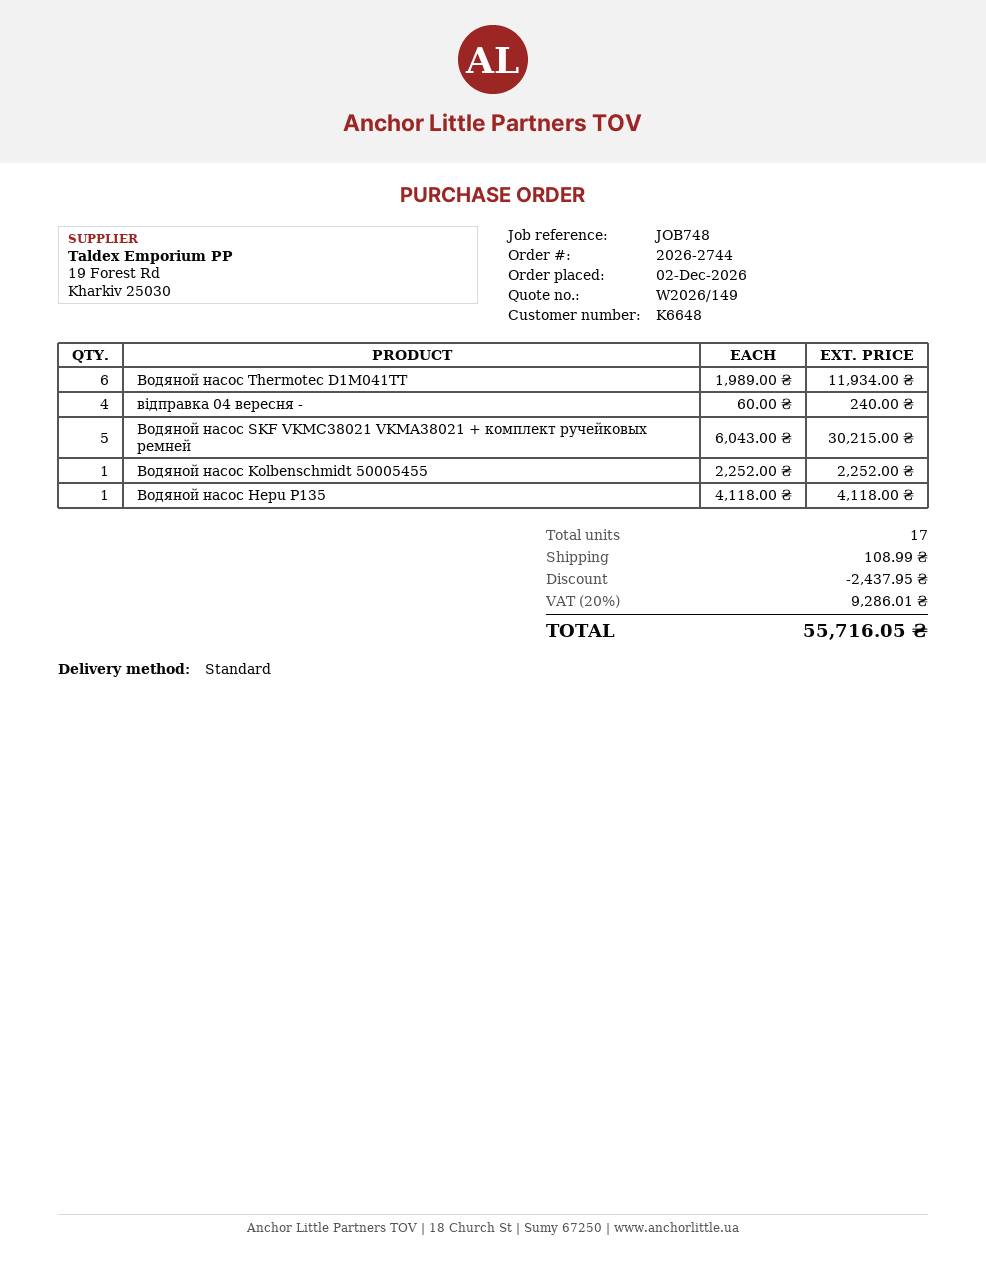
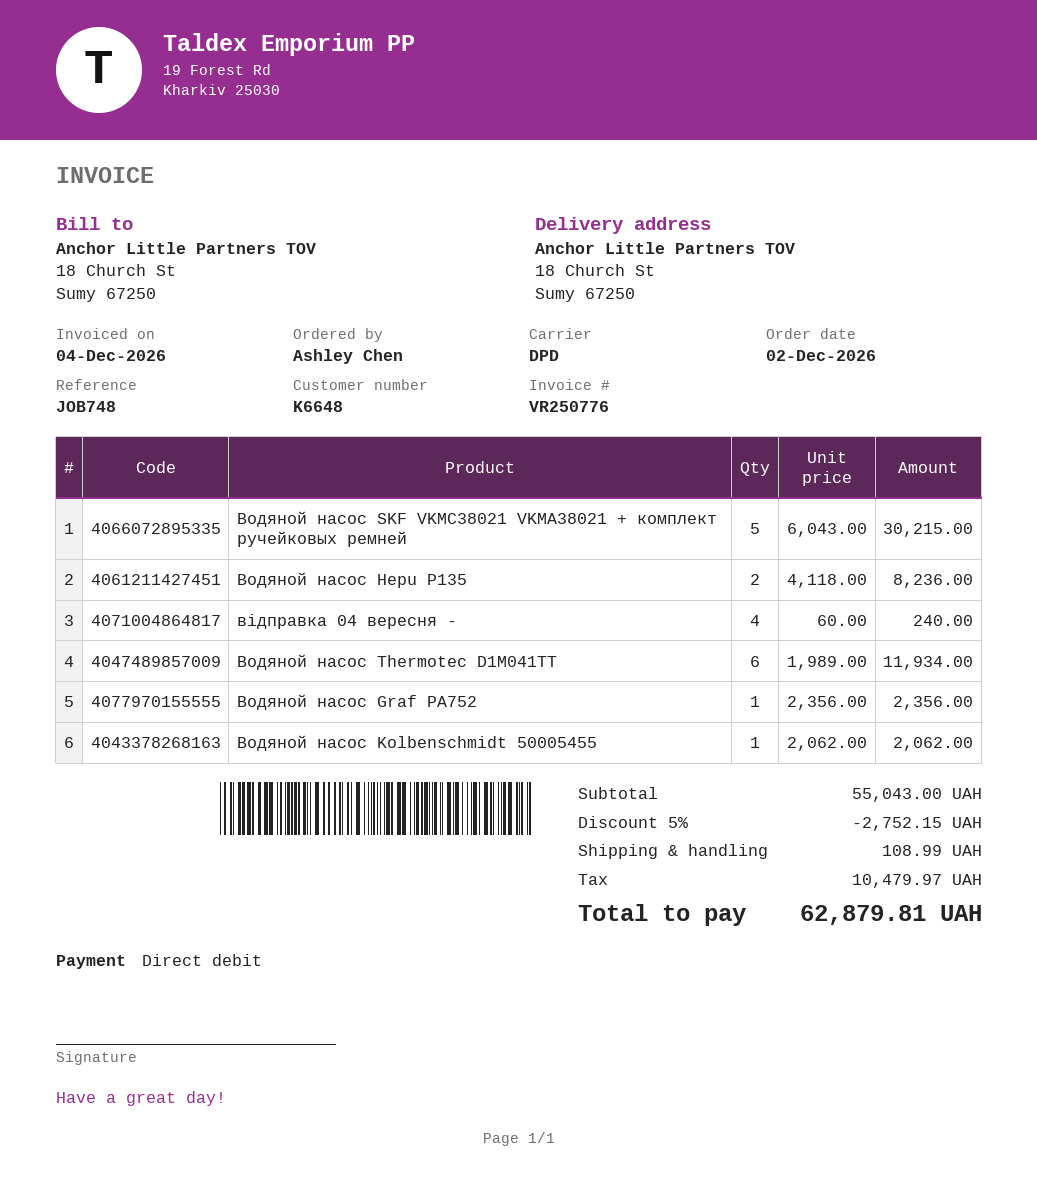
shipping method: standard -> DPD
Водяной насос Kolbenschmidt 50005455: 1 x 2252.00 = 2252.00 -> 1 x 2062.00 = 2062.00
Водяной насос Hepu P135: 1 x 4118.00 = 4118.00 -> 2 x 4118.00 = 8236.00
Водяной насос Graf PA752: none -> 1 x 2356.00 = 2356.00
discount: 2437.95 -> 2752.15
tax: 9286.01 -> 10479.97
total: 55716.05 -> 62879.81

